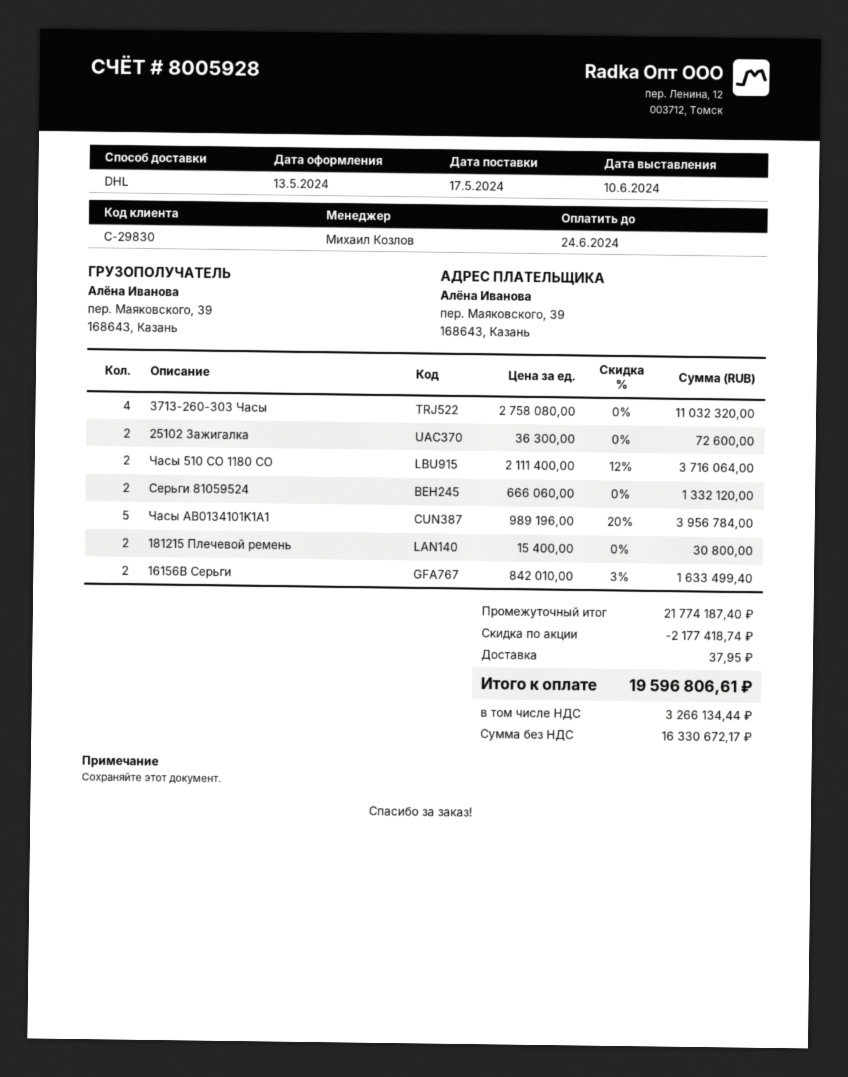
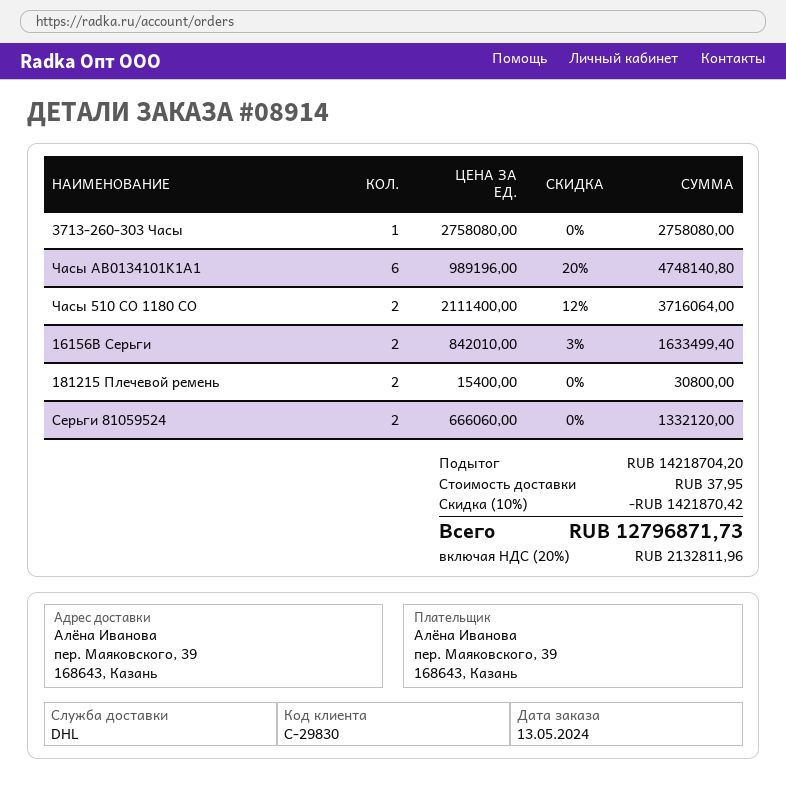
3713-260-303 Часы: 4 x 2758080.00 = 11032320.00 -> 1 x 2758080.00 = 2758080.00
25102 Зажигалка: 2 x 36300.00 = 72600.00 -> none
Часы AB0134101K1A1: 5 x 989196.00 - 20% = 3956784.00 -> 6 x 989196.00 - 20% = 4748140.80
subtotal: 21774187.40 -> 14218704.20
discount: 2177418.74 -> 1421870.42
tax: 3266134.44 -> 2132811.96
total: 19596806.61 -> 12796871.73

